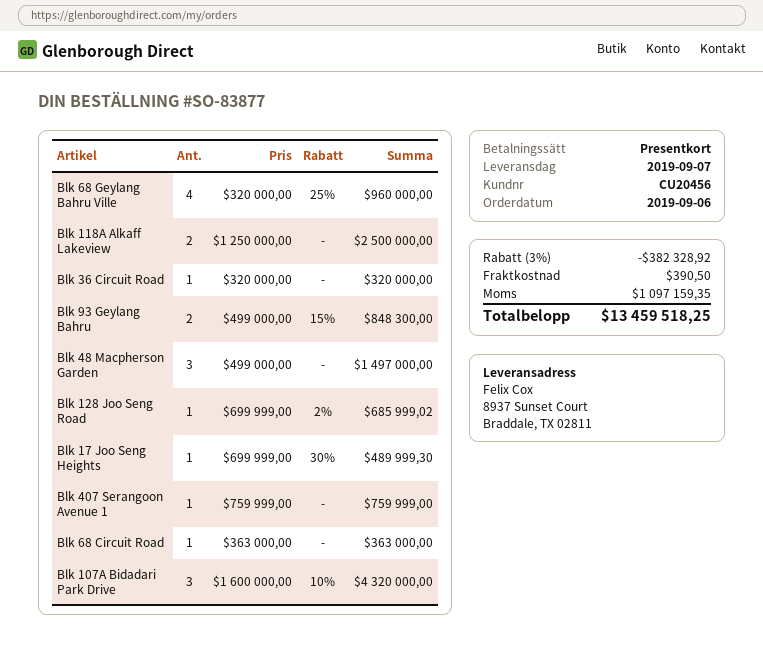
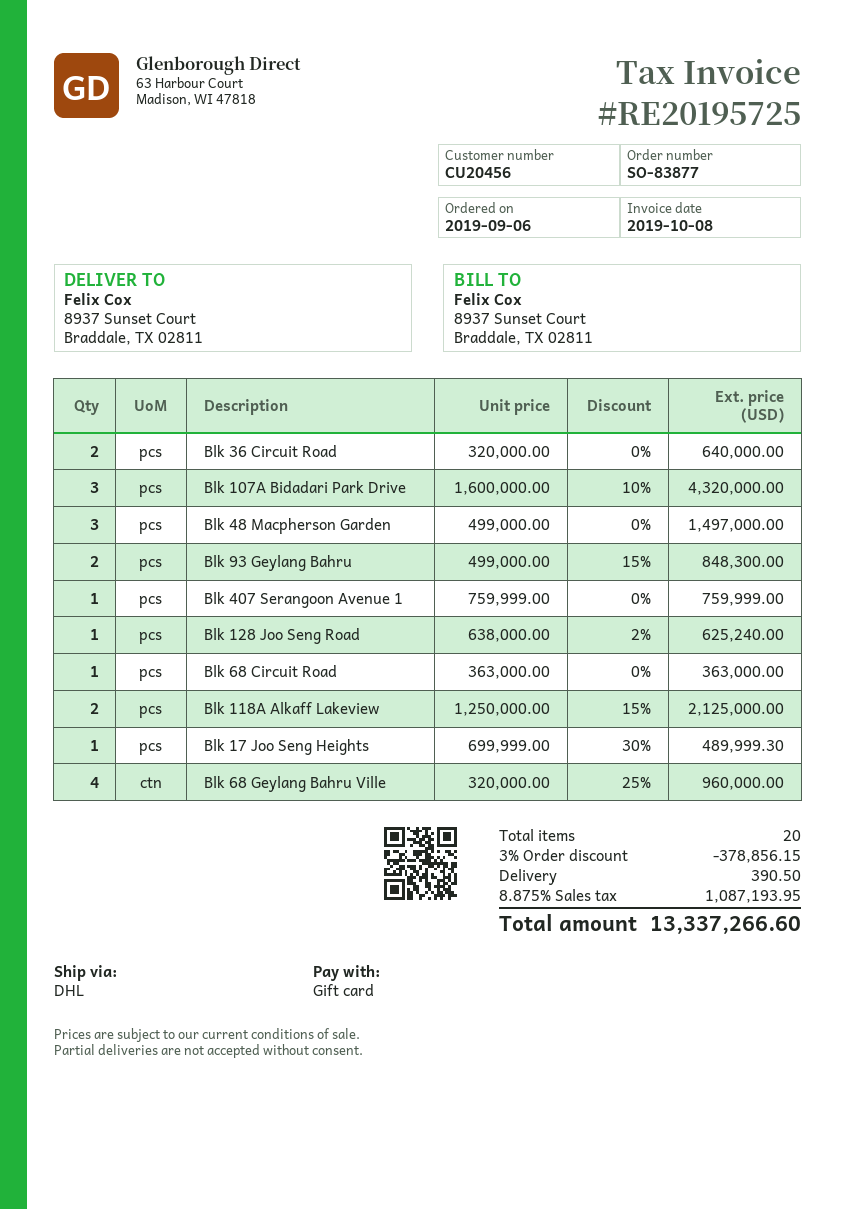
Blk 118A Alkaff Lakeview: 2 x 1250000.00 = 2500000.00 -> 2 x 1250000.00 - 15% = 2125000.00
Blk 36 Circuit Road: 1 x 320000.00 = 320000.00 -> 2 x 320000.00 = 640000.00
Blk 128 Joo Seng Road: 1 x 699999.00 - 2% = 685999.02 -> 1 x 638000.00 - 2% = 625240.00
discount: 3% = 382328.92 -> 3% = 378856.15
tax: 1097159.35 -> 1087193.95
total: 13459518.25 -> 13337266.60

